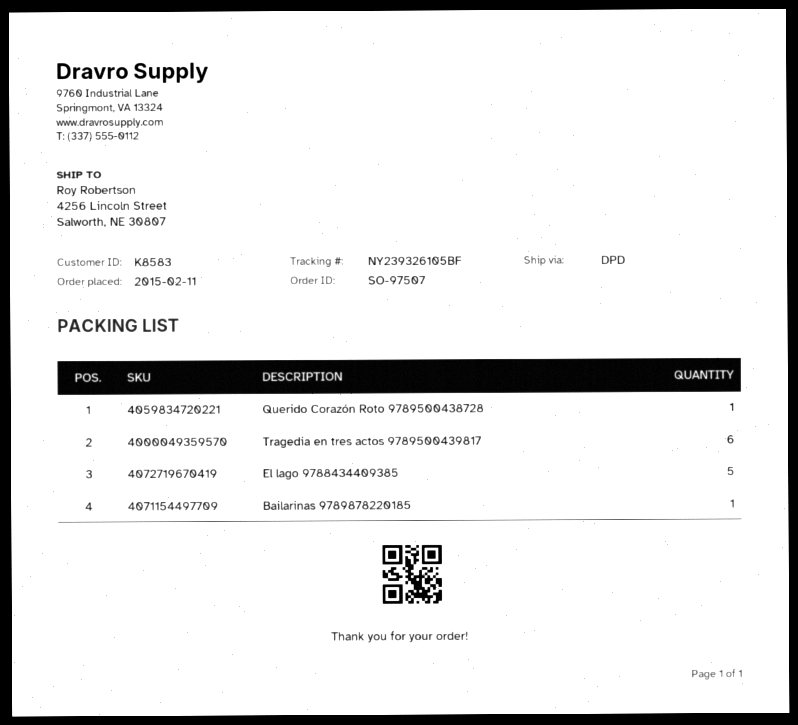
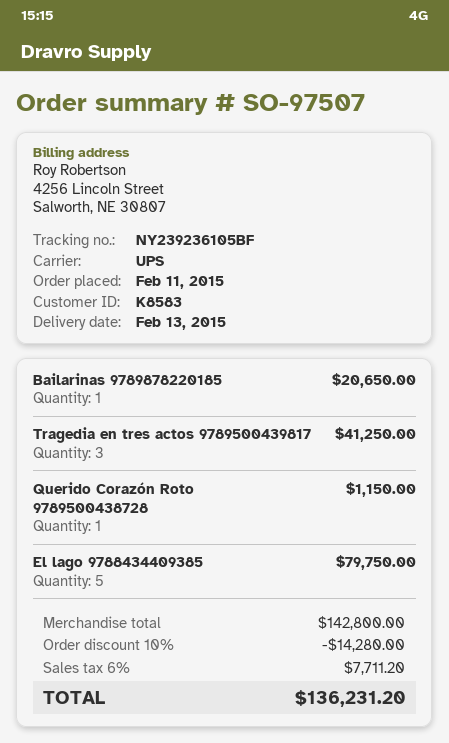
shipping method: DPD -> UPS
tracking number: NY239326105BF -> NY239236105BF
Tragedia en tres actos 9789500439817: 6 -> 3

